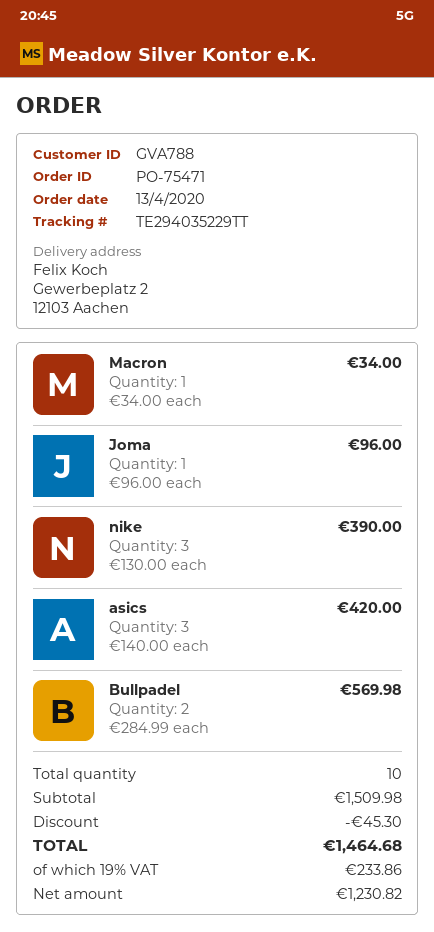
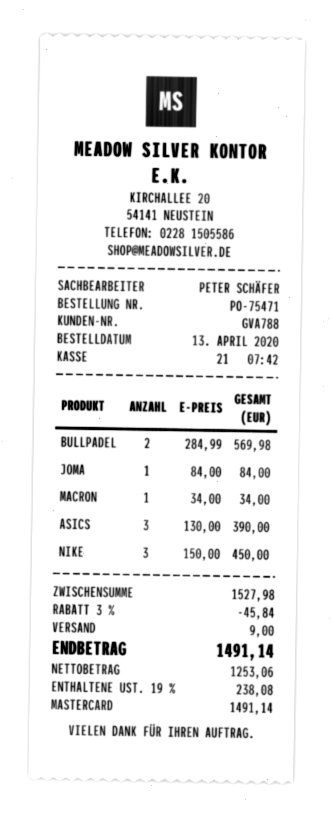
Joma: 1 x 96.00 = 96.00 -> 1 x 84.00 = 84.00
nike: 3 x 130.00 = 390.00 -> 3 x 150.00 = 450.00
asics: 3 x 140.00 = 420.00 -> 3 x 130.00 = 390.00
subtotal: 1509.98 -> 1527.98
discount: 45.30 -> 45.84
shipping: none -> 9.00
net: 1230.82 -> 1253.06
tax: 19% = 233.86 -> 19% = 238.08
total: 1464.68 -> 1491.14

